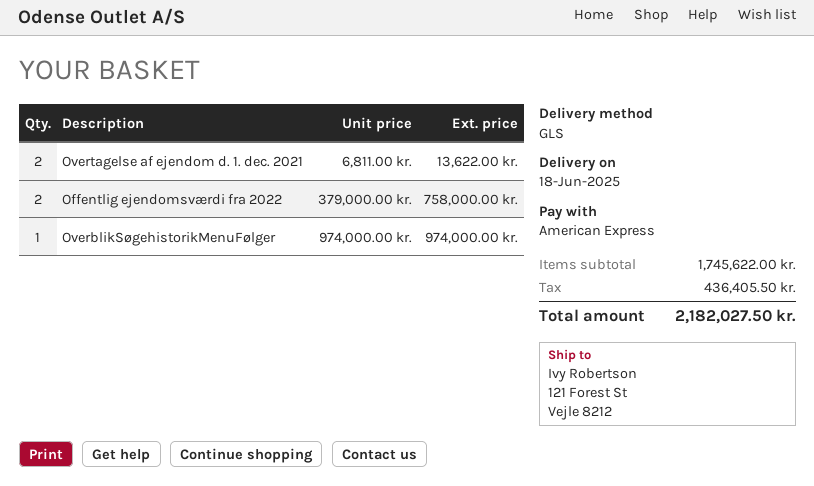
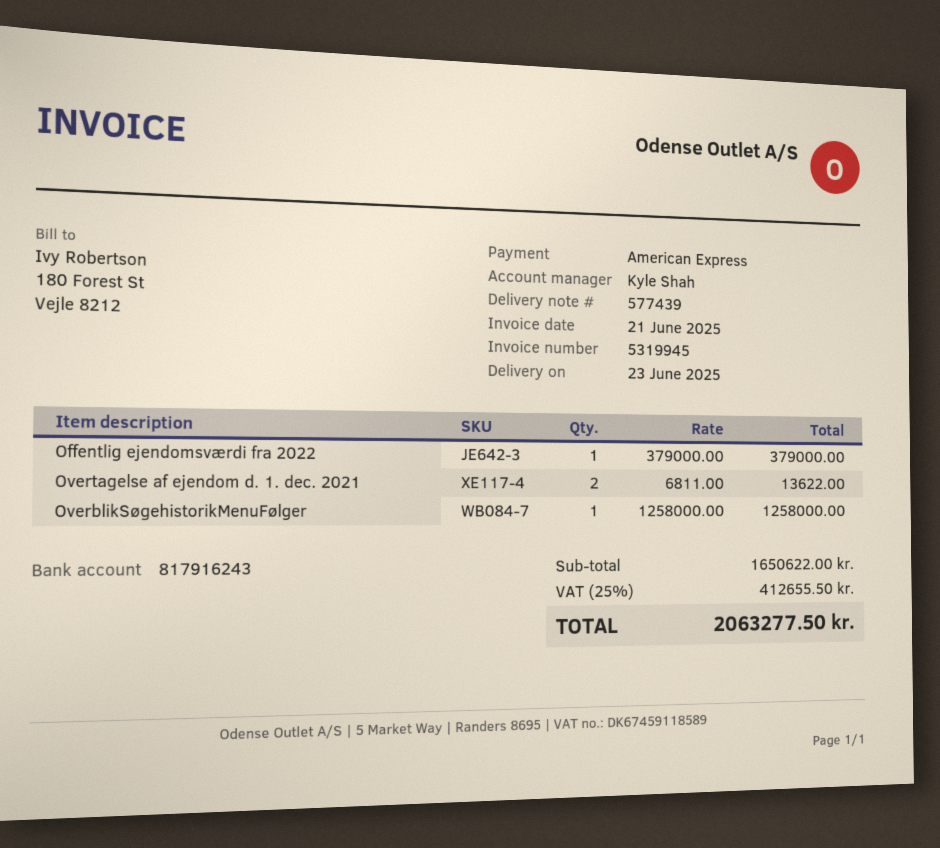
delivery date: 2025-06-18 -> 2025-06-23
Offentlig ejendomsværdi fra 2022: 2 x 379000.00 = 758000.00 -> 1 x 379000.00 = 379000.00
OverblikSøgehistorikMenuFølger: 1 x 974000.00 = 974000.00 -> 1 x 1258000.00 = 1258000.00
subtotal: 1745622.00 -> 1650622.00
tax: 436405.50 -> 412655.50
total: 2182027.50 -> 2063277.50

